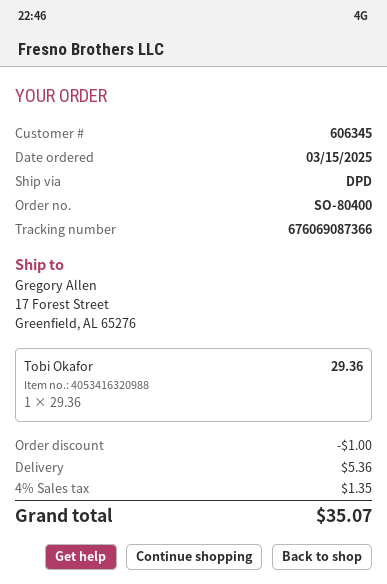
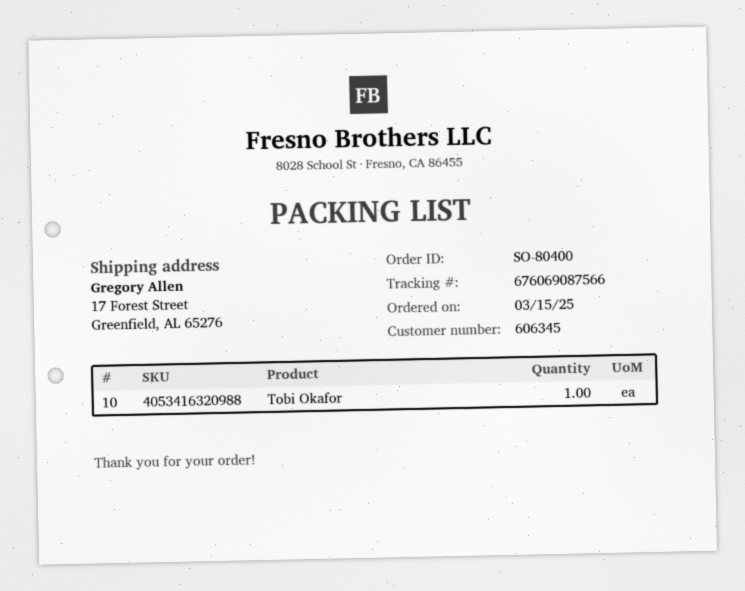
tracking number: 676069087366 -> 676069087566

